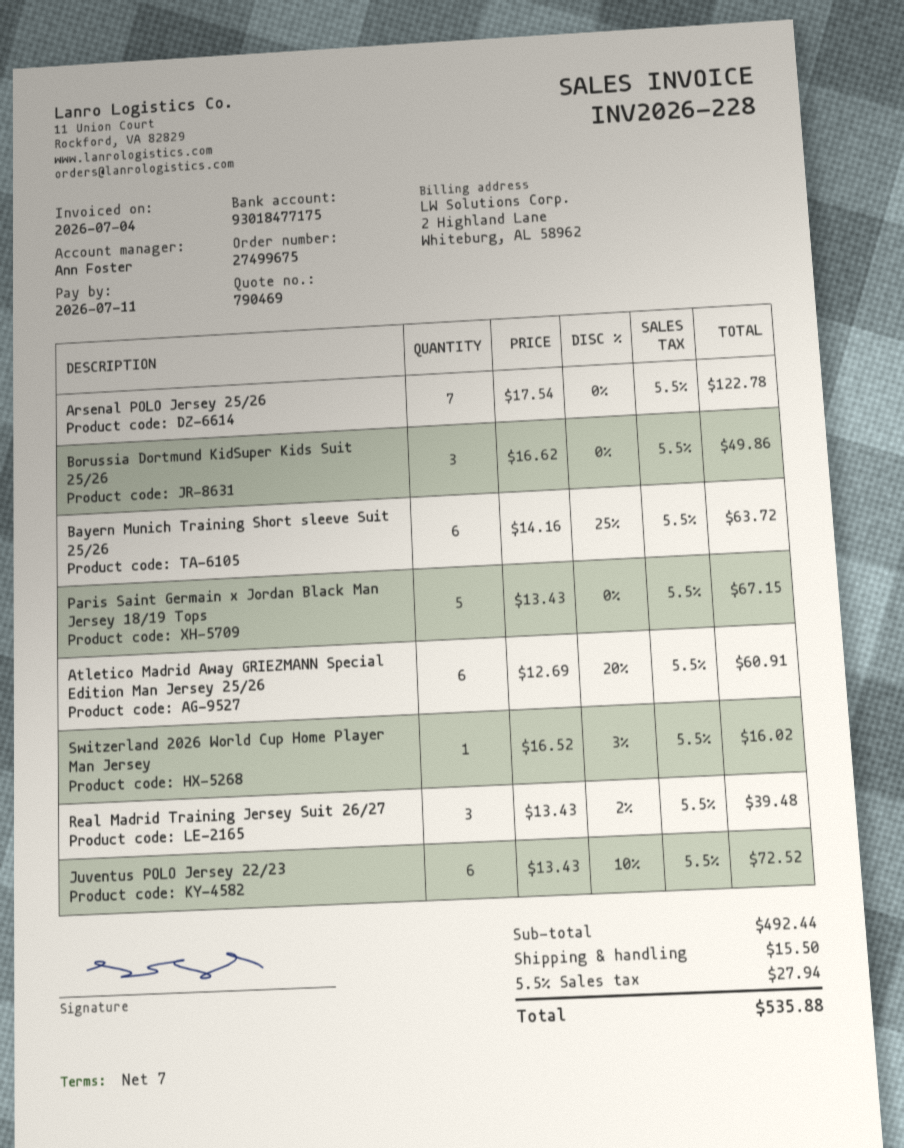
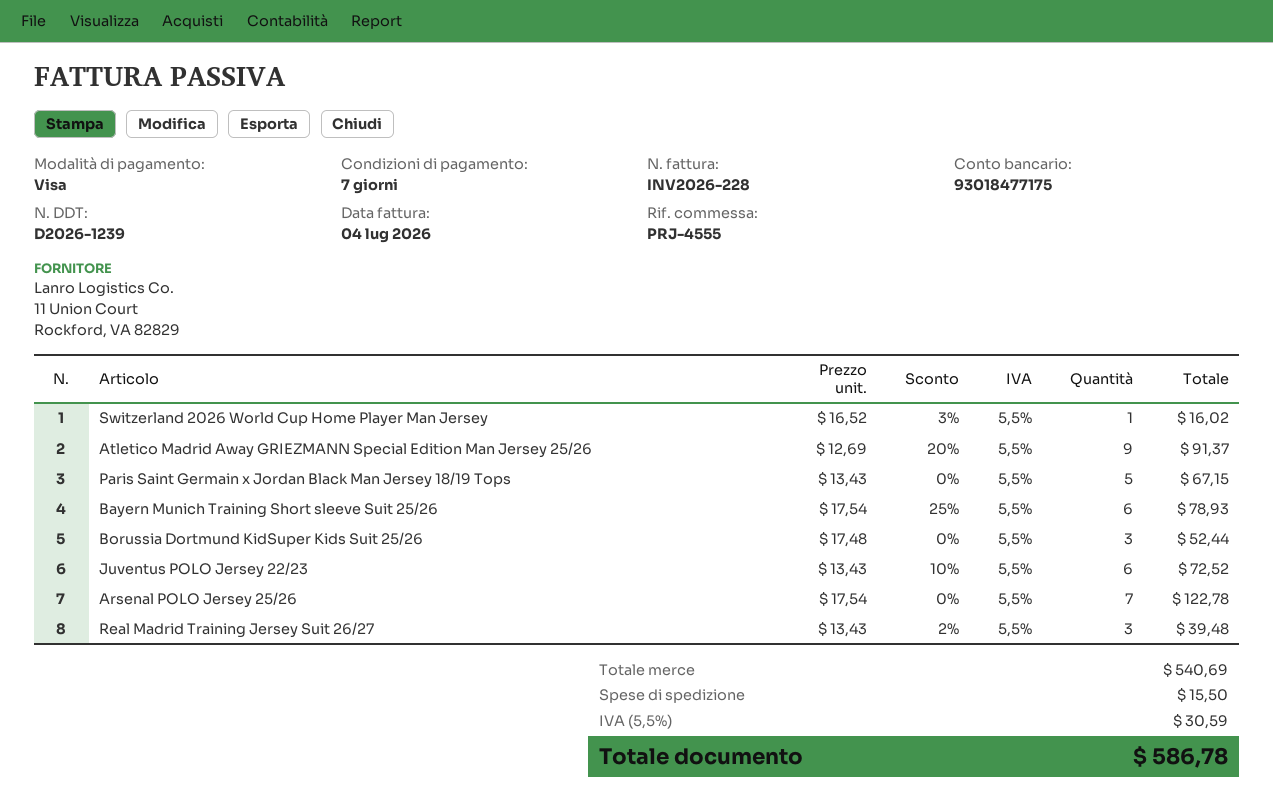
Borussia Dortmund KidSuper Kids Suit 25/26: 3 x 16.62 = 49.86 -> 3 x 17.48 = 52.44
Bayern Munich Training Short sleeve Suit 25/26: 6 x 14.16 - 25% = 63.72 -> 6 x 17.54 - 25% = 78.93
Atletico Madrid Away GRIEZMANN Special Edition Man Jersey 25/26: 6 x 12.69 - 20% = 60.91 -> 9 x 12.69 - 20% = 91.37
subtotal: 492.44 -> 540.69
tax: 5.5% = 27.94 -> 5.5% = 30.59
total: 535.88 -> 586.78

